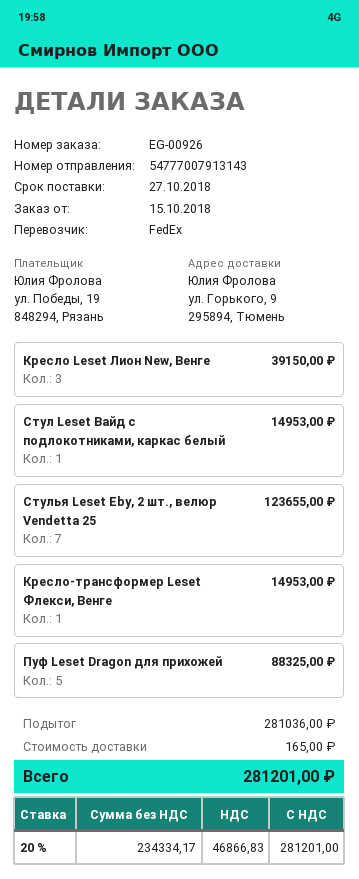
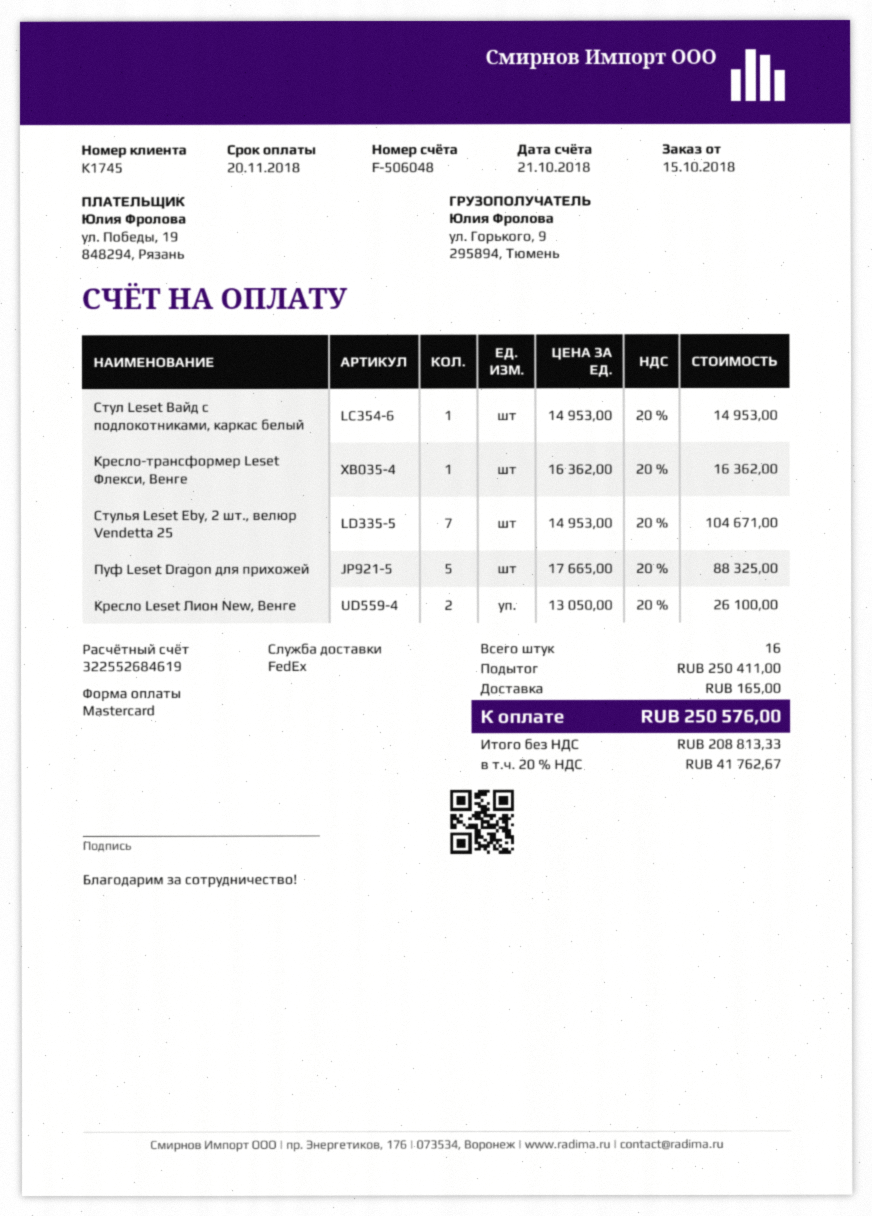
Кресло Leset Лион New, Венге: 3 for 39150.00 -> 2 for 26100.00
Стулья Leset Eby, 2 шт., велюр Vendetta 25: 7 for 123655.00 -> 7 for 104671.00
Кресло-трансформер Leset Флекси, Венге: 1 for 14953.00 -> 1 for 16362.00
subtotal: 281036.00 -> 250411.00
net: 234334.17 -> 208813.33
tax: 20% = 46866.83 -> 20% = 41762.67
total: 281201.00 -> 250576.00

